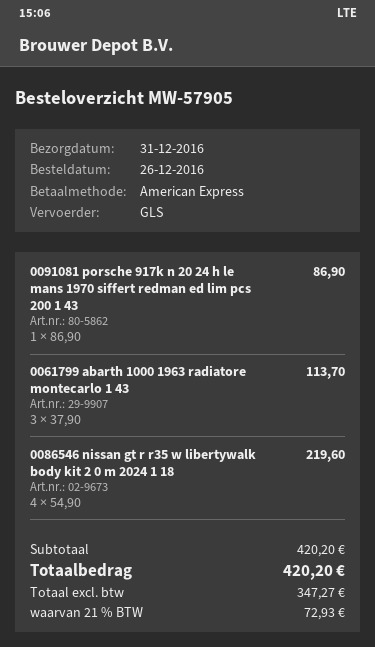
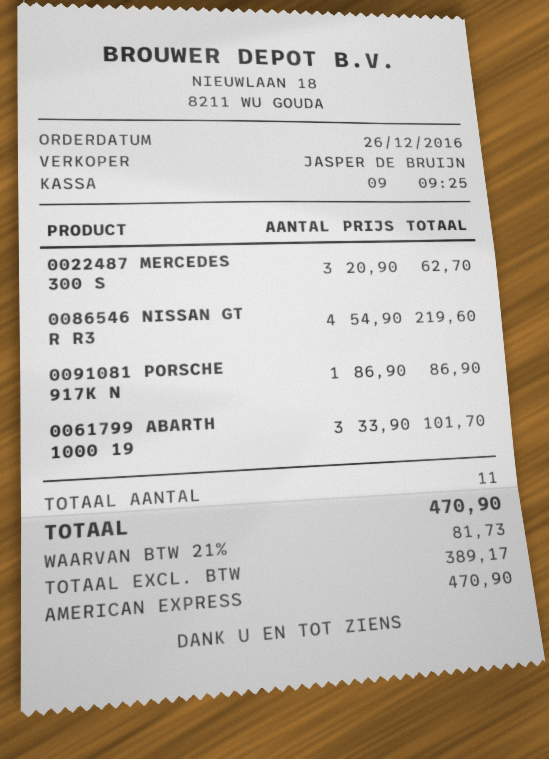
0061799 abarth 1000 1963 radiatore montecarlo 1 43: 3 x 37.90 = 113.70 -> 3 x 33.90 = 101.70
0022487 MERCEDES 300 S: none -> 3 x 20.90 = 62.70
net: 347.27 -> 389.17
tax: 21% = 72.93 -> 21% = 81.73
total: 420.20 -> 470.90

